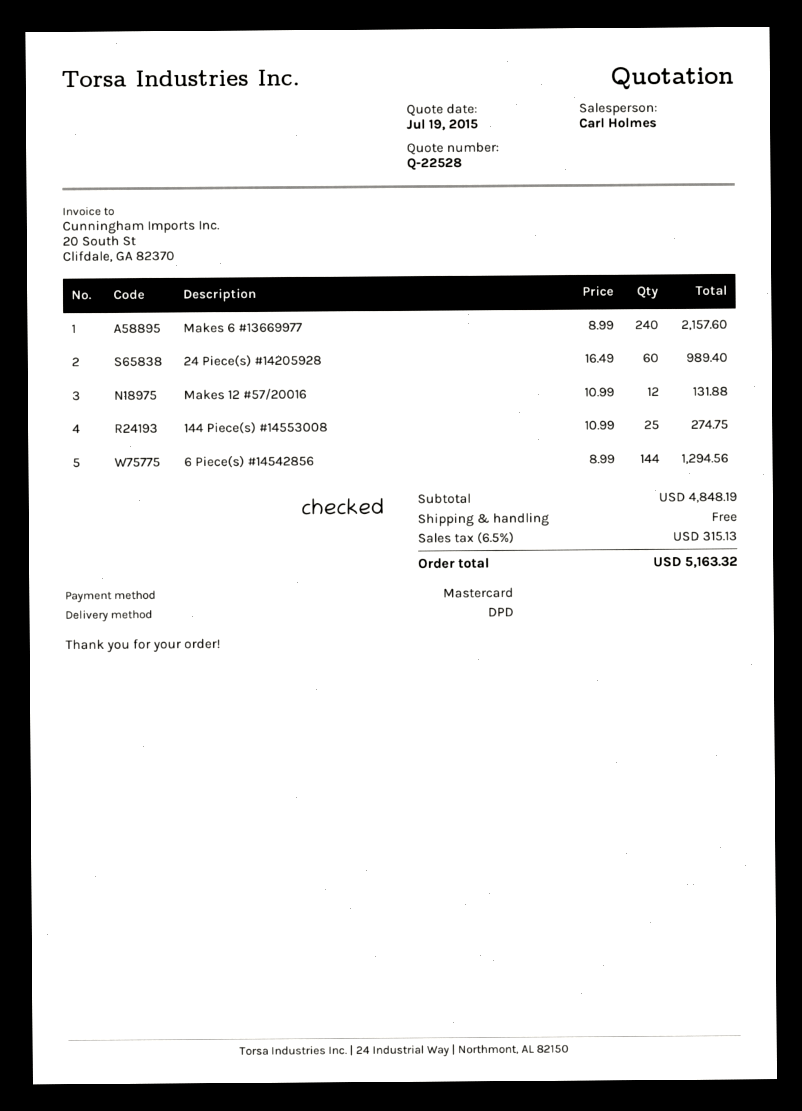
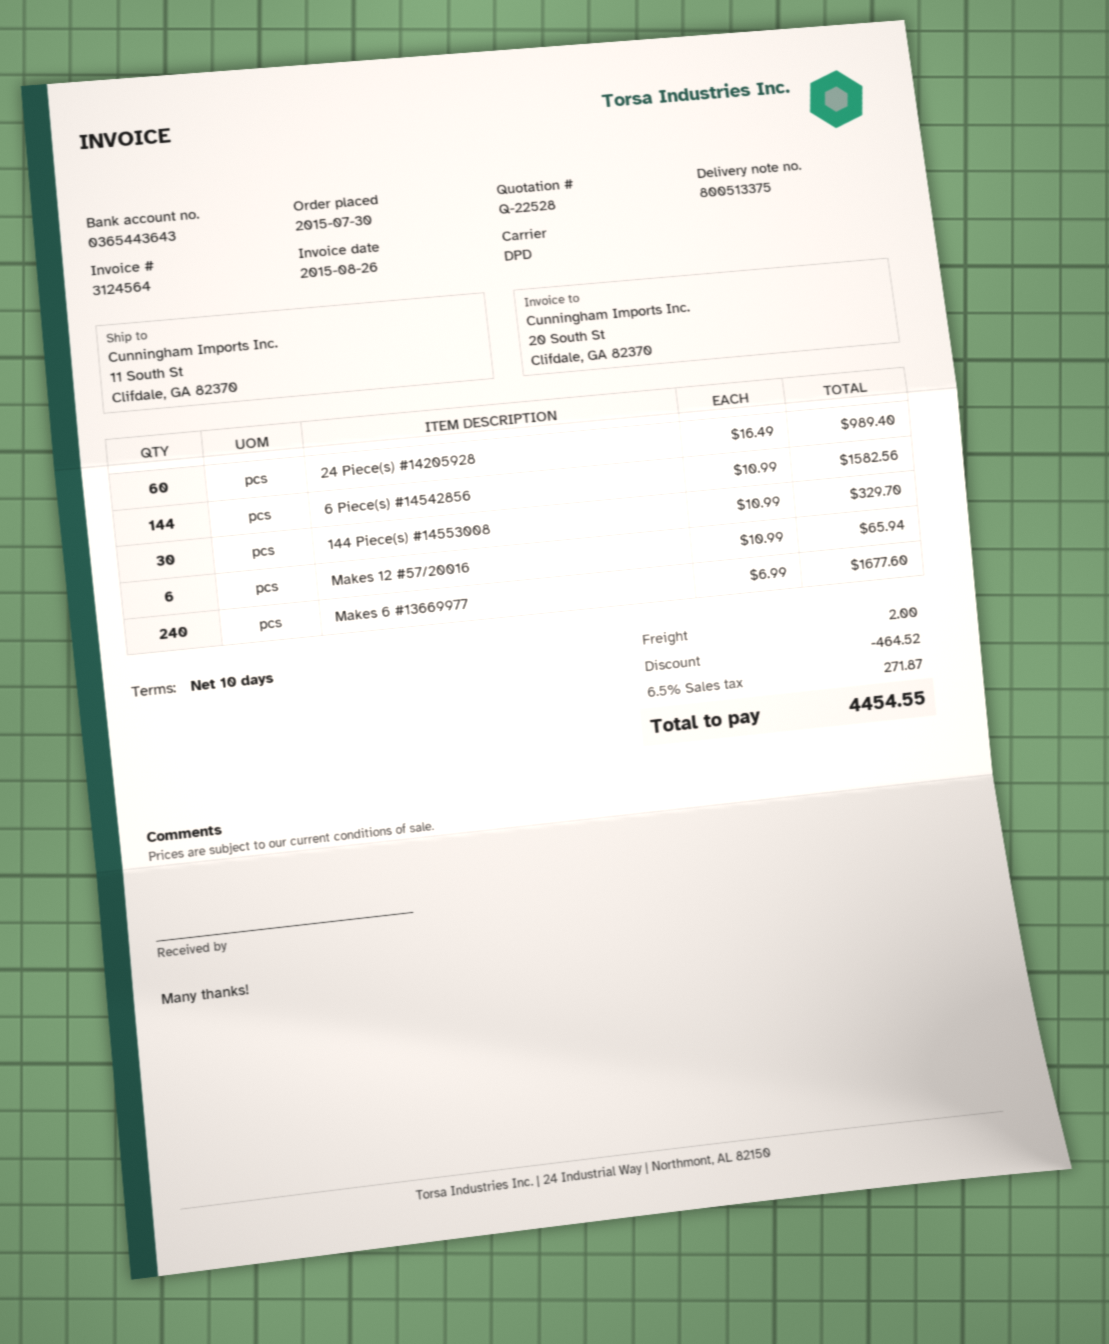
Makes 6 #13669977: 240 x 8.99 = 2157.60 -> 240 x 6.99 = 1677.60
Makes 12 #57/20016: 12 x 10.99 = 131.88 -> 6 x 10.99 = 65.94
144 Piece(s) #14553008: 25 x 10.99 = 274.75 -> 30 x 10.99 = 329.70
6 Piece(s) #14542856: 144 x 8.99 = 1294.56 -> 144 x 10.99 = 1582.56
discount: none -> 464.52
shipping: 0.00 -> 2.00
tax: 6.5% = 315.13 -> 6.5% = 271.87
total: 5163.32 -> 4454.55

